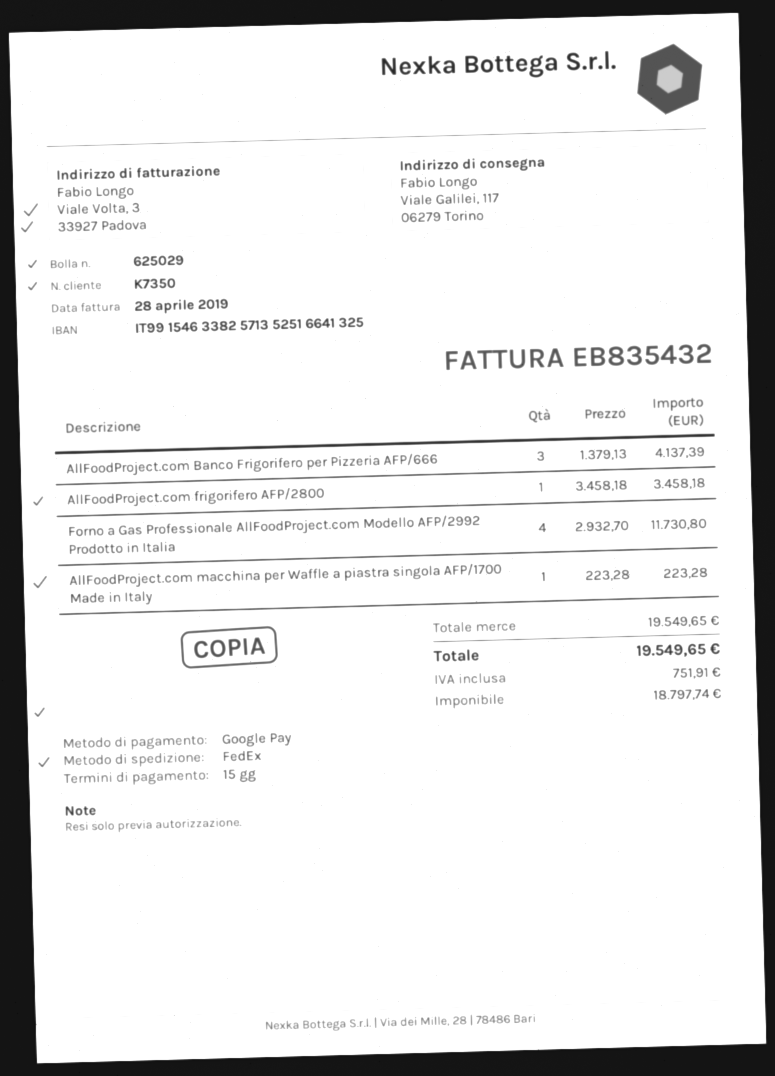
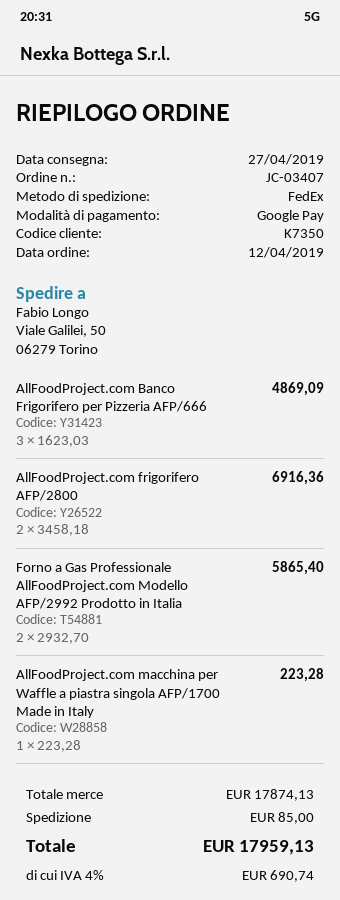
ship to: Viale Galilei, 117, 06279 Torino -> Viale Galilei, 50, 06279 Torino
AllFoodProject.com Banco Frigorifero per Pizzeria AFP/666: 3 x 1379.13 = 4137.39 -> 3 x 1623.03 = 4869.09
AllFoodProject.com frigorifero AFP/2800: 1 x 3458.18 = 3458.18 -> 2 x 3458.18 = 6916.36
Forno a Gas Professionale AllFoodProject.com Modello AFP/2992 Prodotto in Italia: 4 x 2932.70 = 11730.80 -> 2 x 2932.70 = 5865.40
subtotal: 19549.65 -> 17874.13
shipping: none -> 85.00
tax: 751.91 -> 690.74
total: 19549.65 -> 17959.13

